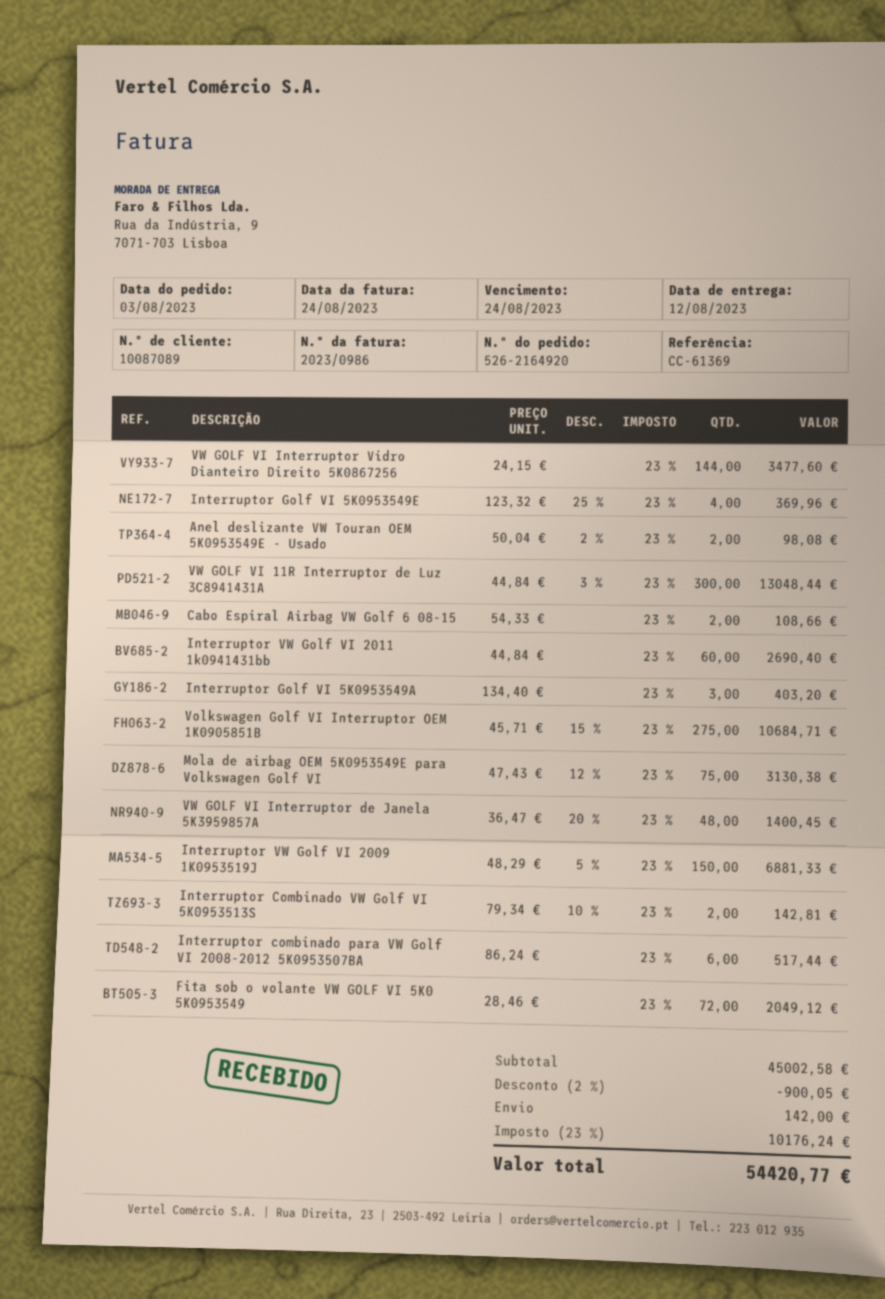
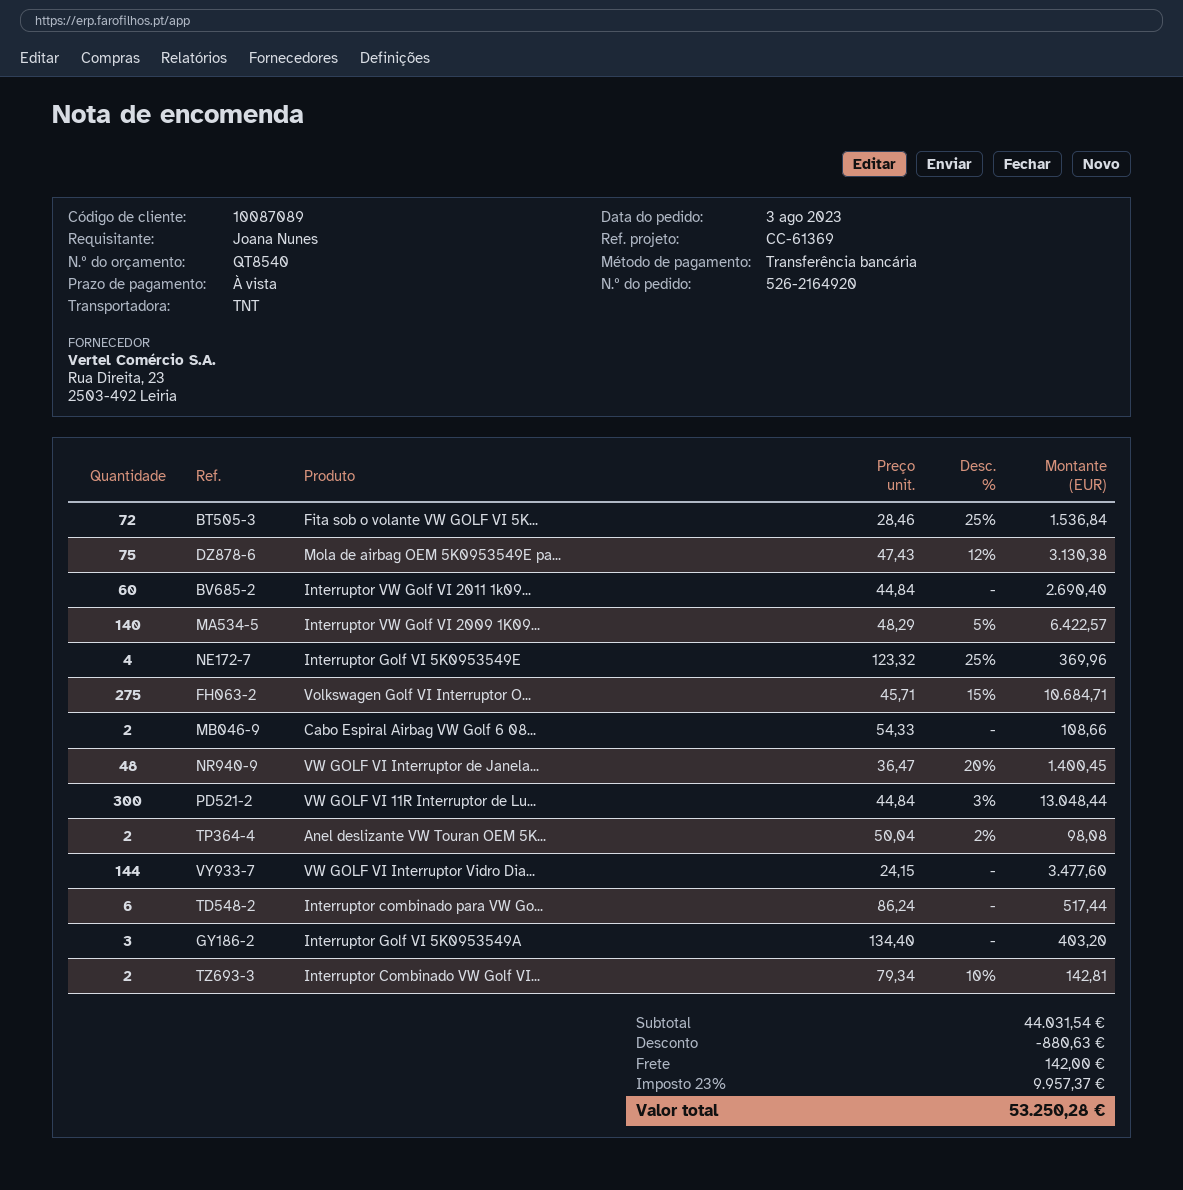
Interruptor VW Golf VI 2009 1K0953519J: 150 x 48.29 - 5% = 6881.33 -> 140 x 48.29 - 5% = 6422.57
Fita sob o volante VW GOLF VI 5K0 5K0953549: 72 x 28.46 = 2049.12 -> 72 x 28.46 - 25% = 1536.84
subtotal: 45002.58 -> 44031.54
discount: 900.05 -> 880.63
tax: 23% = 10176.24 -> 23% = 9957.37
total: 54420.77 -> 53250.28

